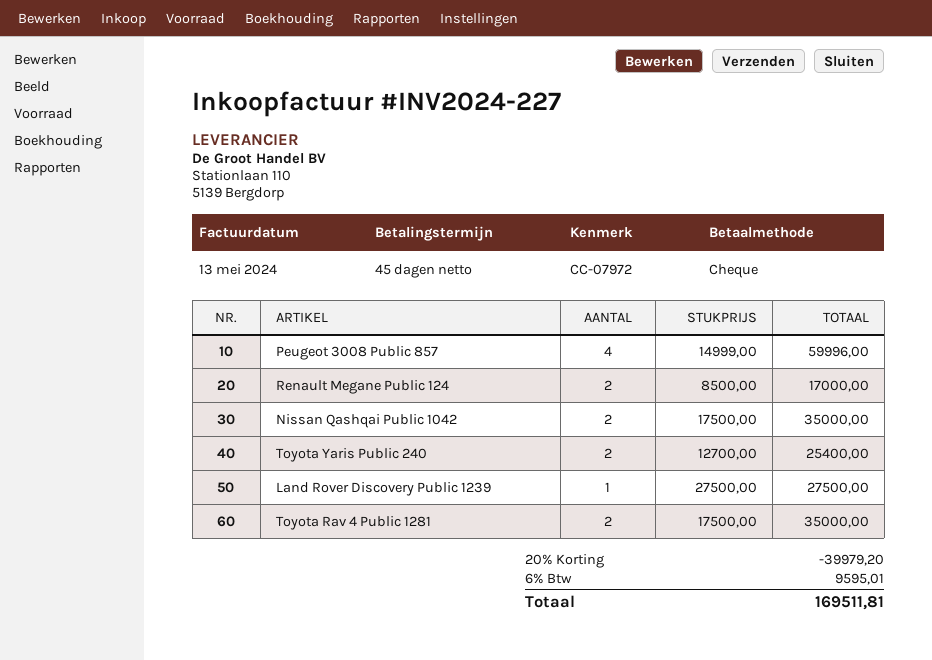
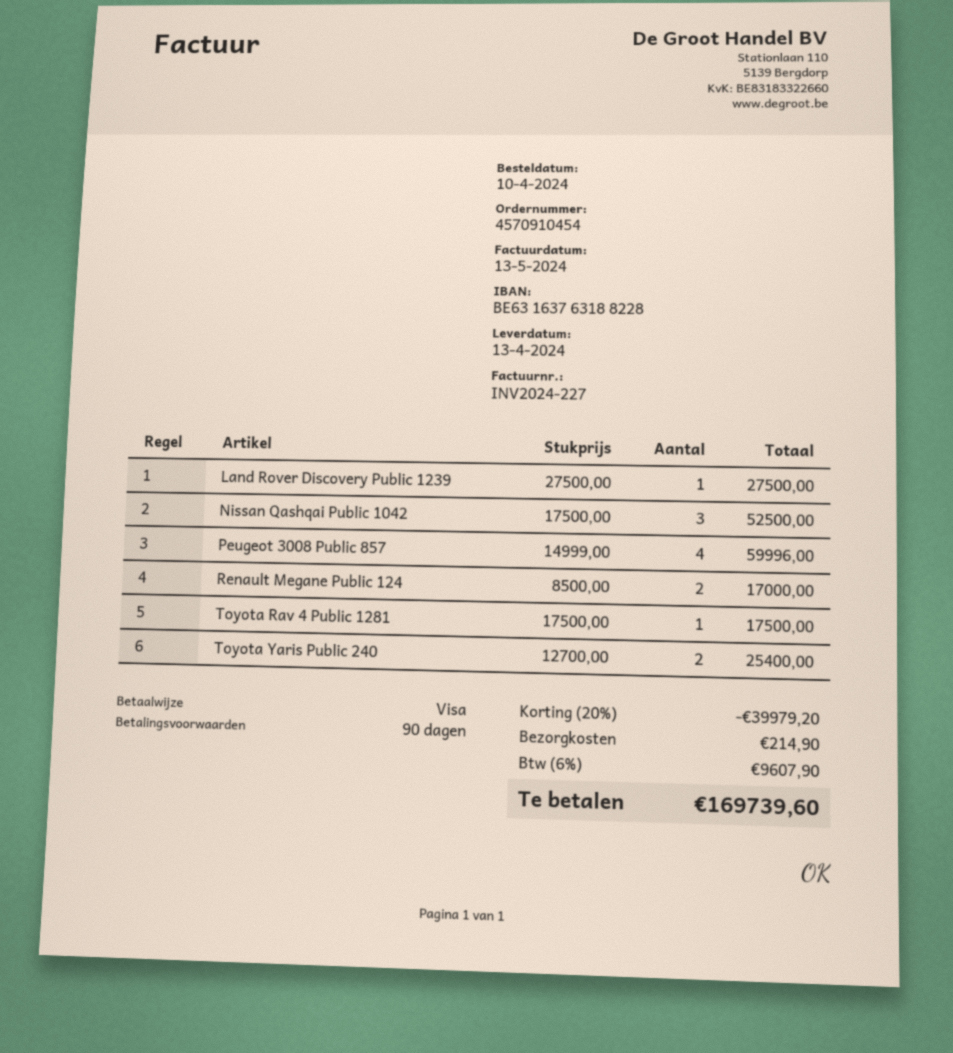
payment terms: 45 days -> 90 days
payment method: cheque -> Visa
Nissan Qashqai Public 1042: 2 x 17500.00 = 35000.00 -> 3 x 17500.00 = 52500.00
Toyota Rav 4 Public 1281: 2 x 17500.00 = 35000.00 -> 1 x 17500.00 = 17500.00
shipping: none -> 214.90
tax: 6% = 9595.01 -> 6% = 9607.90
total: 169511.81 -> 169739.60

